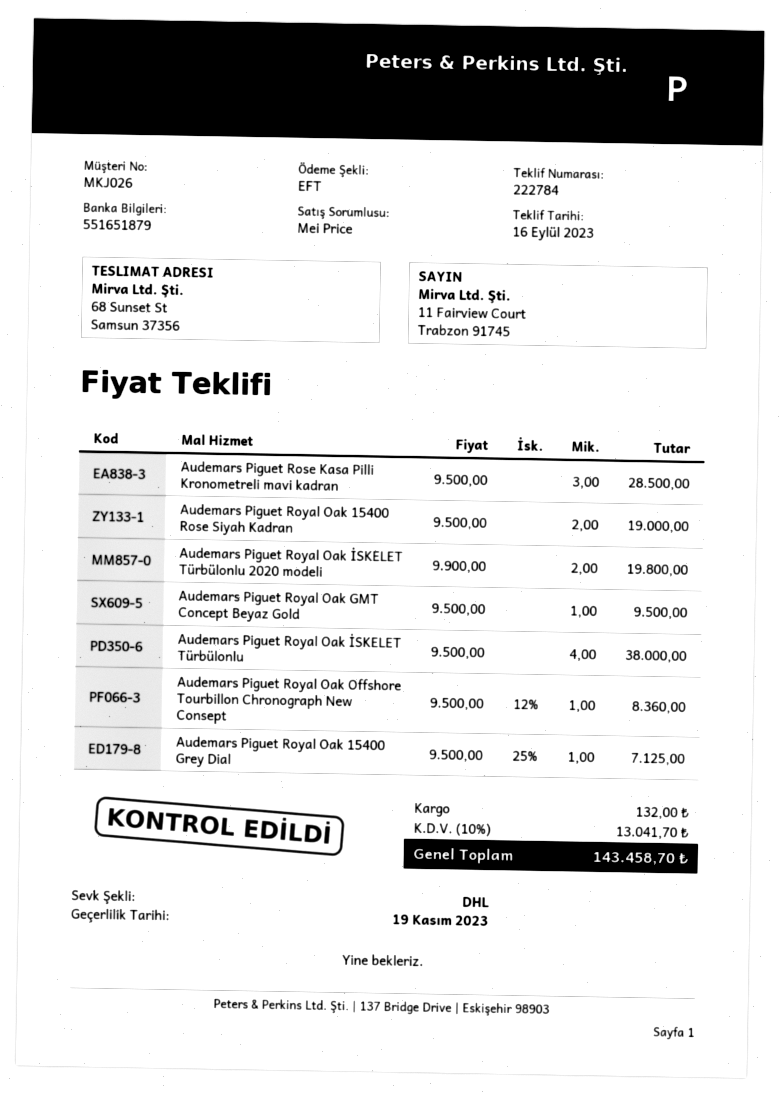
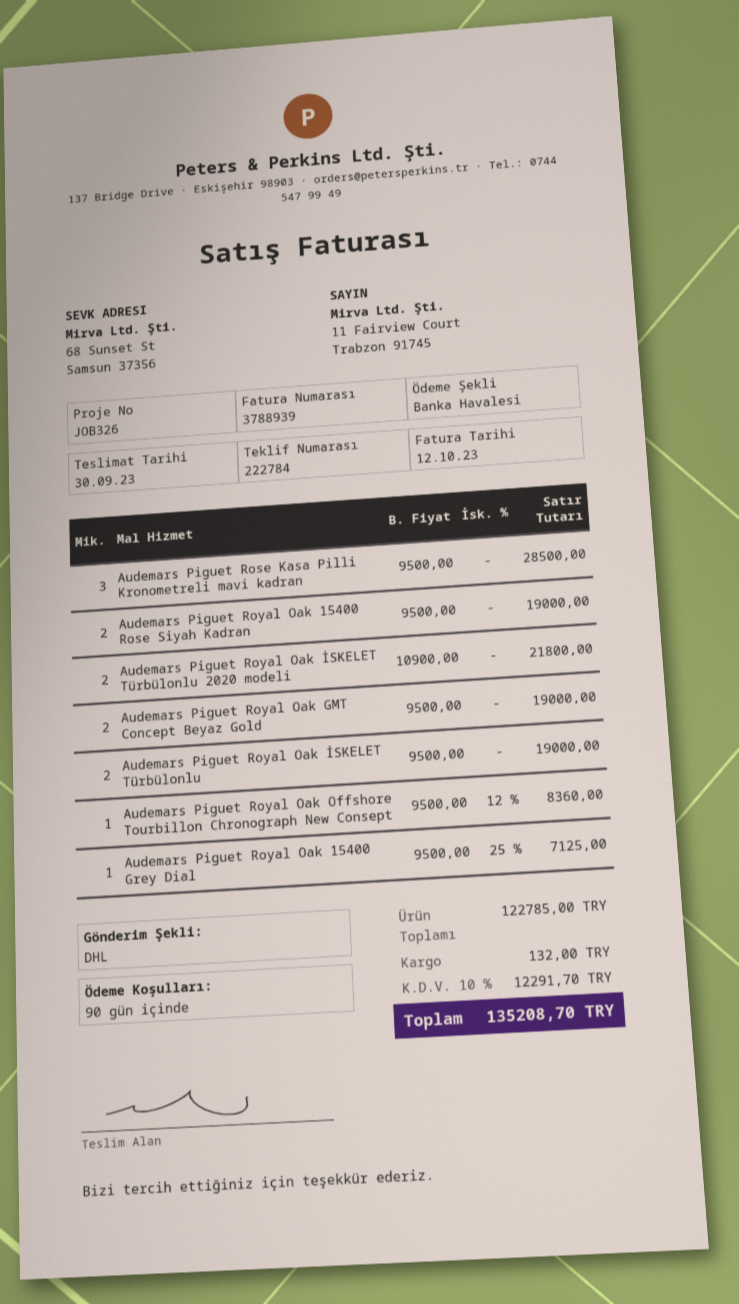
Audemars Piguet Royal Oak İSKELET Türbülonlu 2020 modeli: 2 x 9900.00 = 19800.00 -> 2 x 10900.00 = 21800.00
Audemars Piguet Royal Oak GMT Concept Beyaz Gold: 1 x 9500.00 = 9500.00 -> 2 x 9500.00 = 19000.00
Audemars Piguet Royal Oak İSKELET Türbülonlu: 4 x 9500.00 = 38000.00 -> 2 x 9500.00 = 19000.00
tax: 10% = 13041.70 -> 10% = 12291.70
total: 143458.70 -> 135208.70

